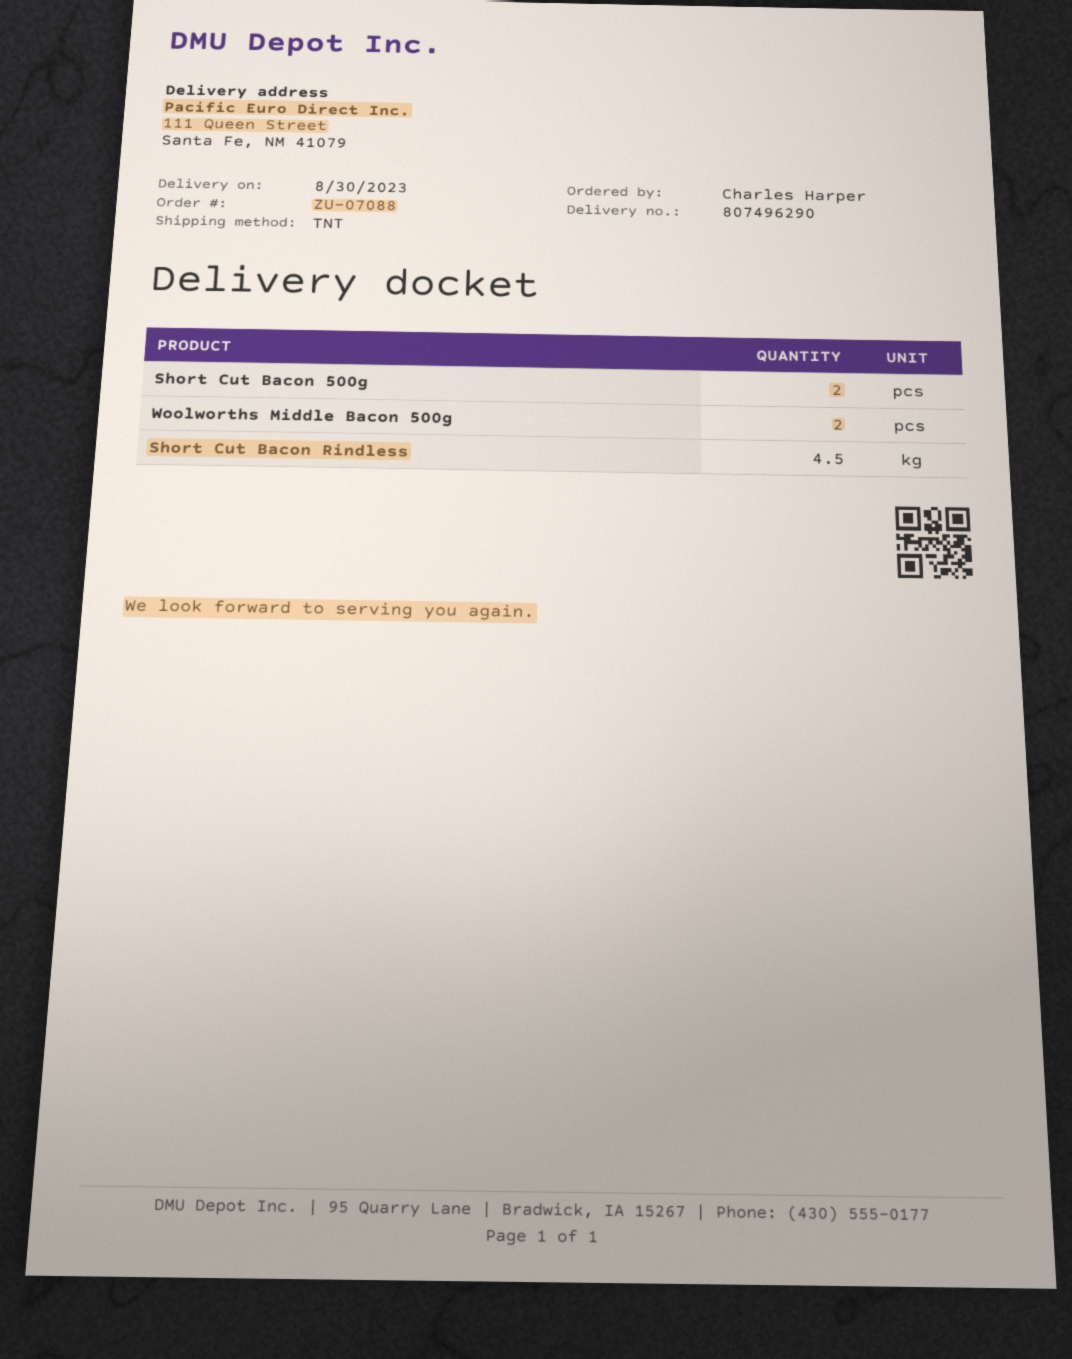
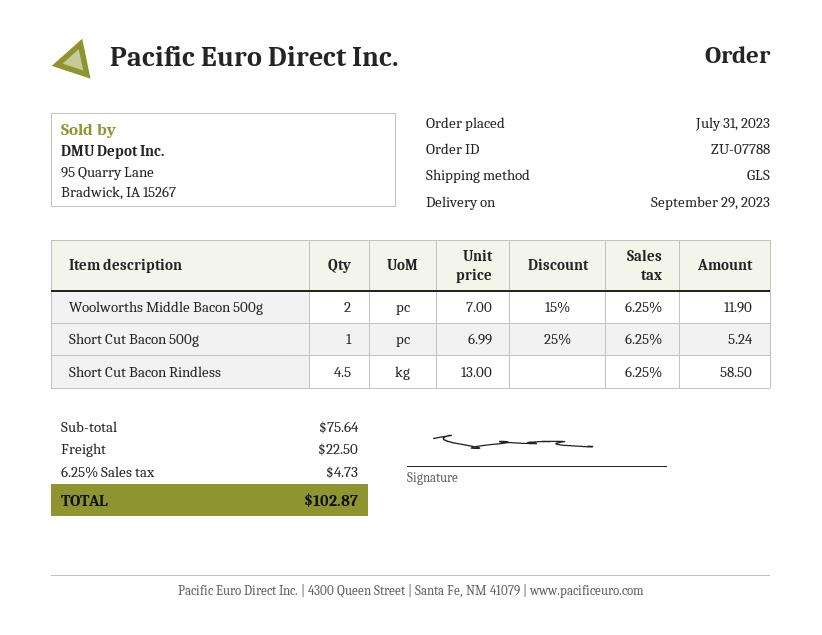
order number: ZU-07088 -> ZU-07788
delivery date: 2023-08-30 -> 2023-09-29
shipping method: TNT -> GLS
Short Cut Bacon 500g: 2 -> 1

